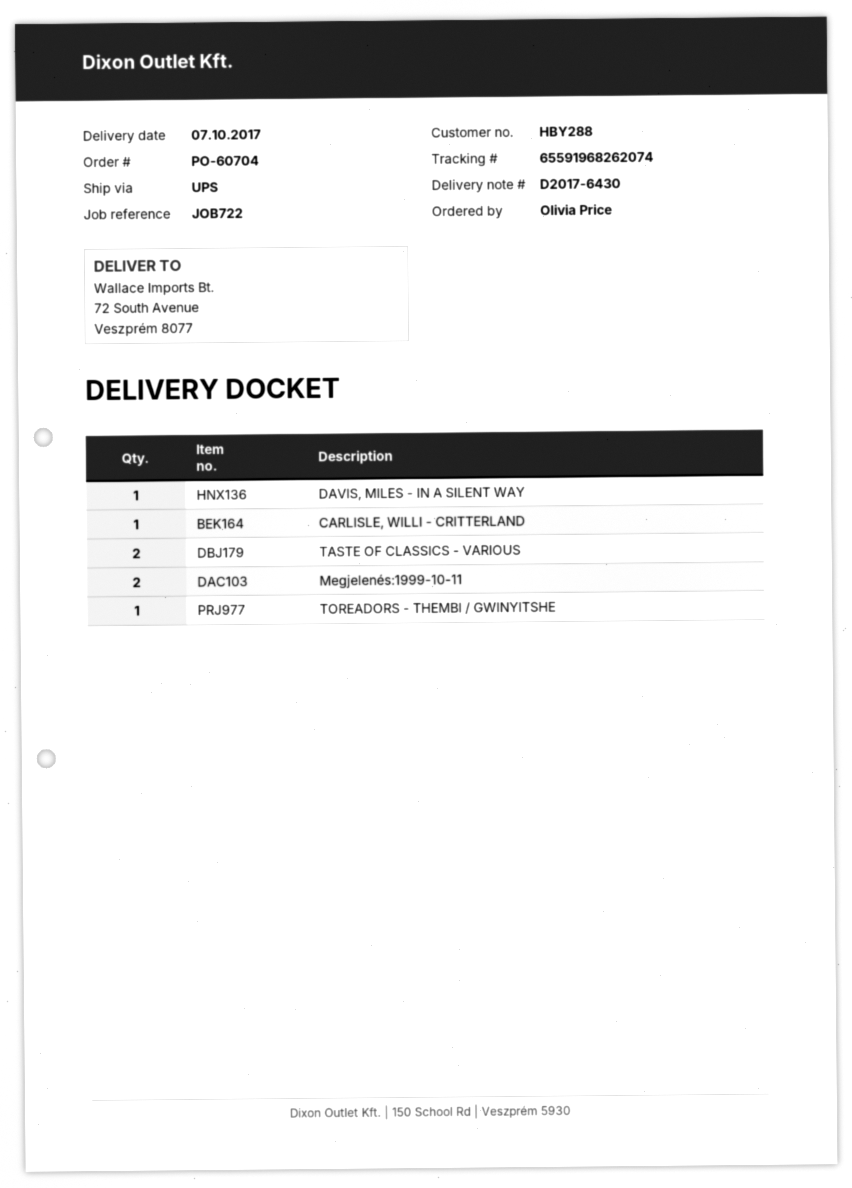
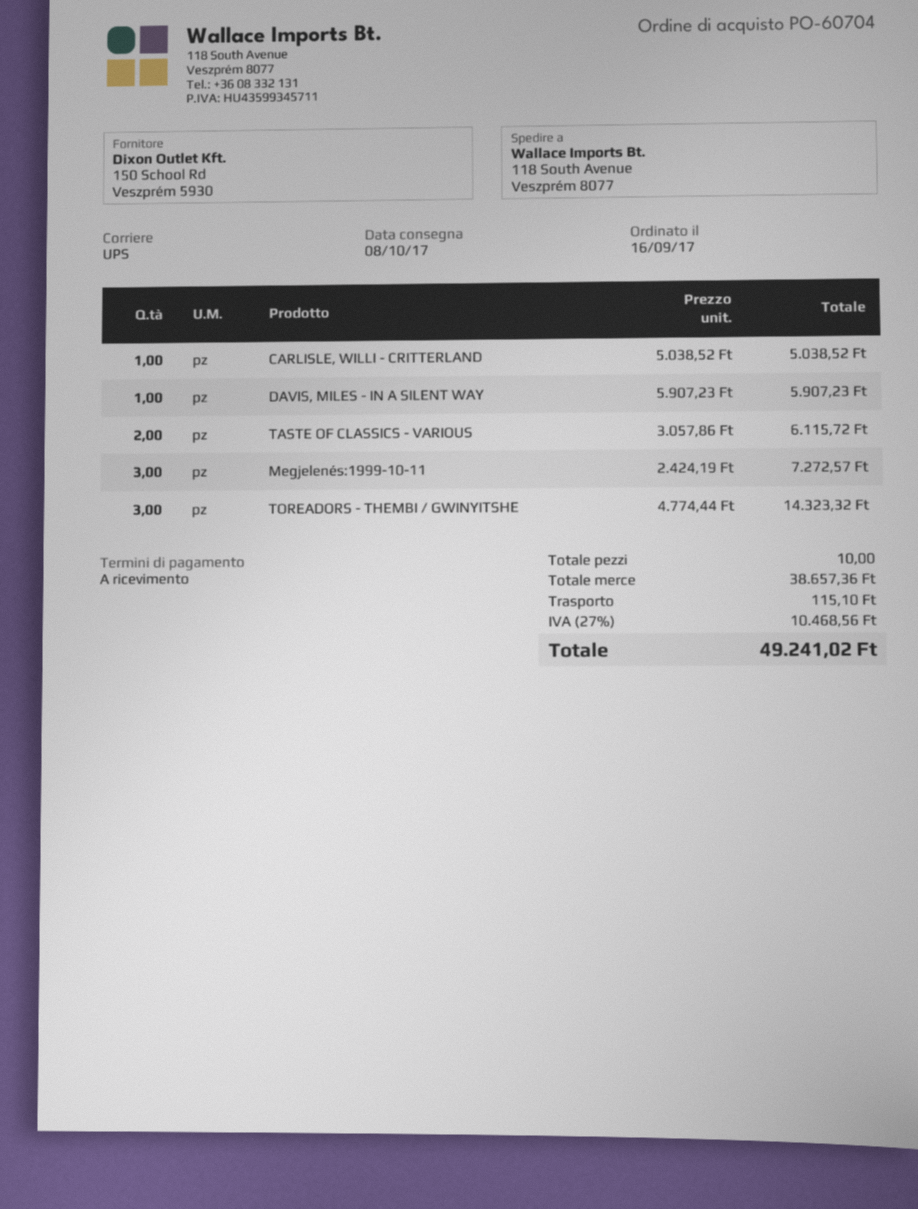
delivery date: 2017-10-07 -> 2017-10-08
ship to: 72 South Avenue, Veszprém 8077 -> 118 South Avenue, Veszprém 8077
Megjelenés:1999-10-11: 2 -> 3
TOREADORS - THEMBI / GWINYITSHE: 1 -> 3

